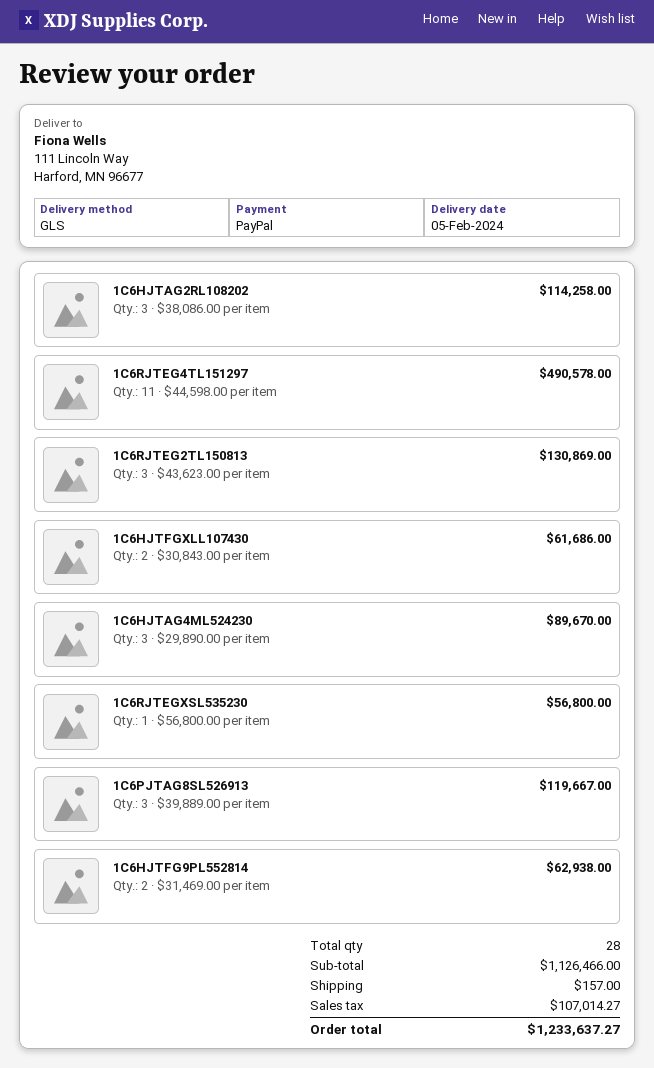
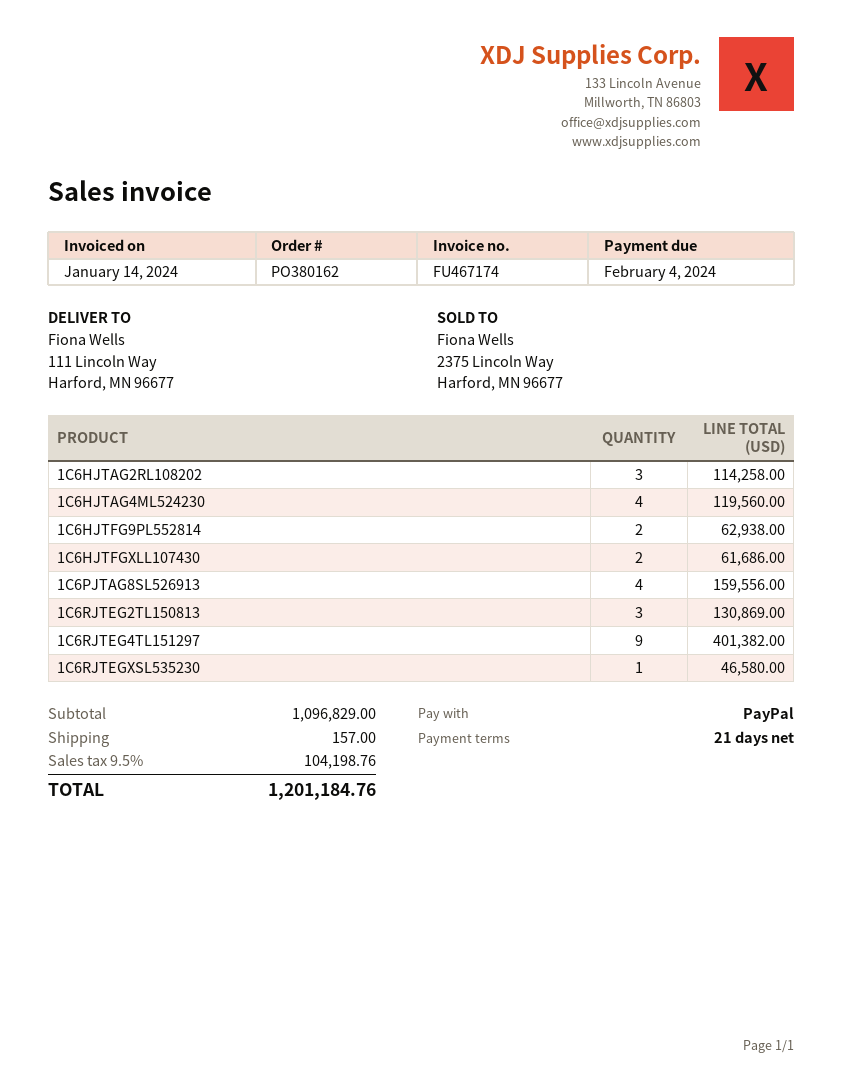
1C6RJTEG4TL151297: 11 for 490578.00 -> 9 for 401382.00
1C6HJTAG4ML524230: 3 for 89670.00 -> 4 for 119560.00
1C6RJTEGXSL535230: 1 for 56800.00 -> 1 for 46580.00
1C6PJTAG8SL526913: 3 for 119667.00 -> 4 for 159556.00
subtotal: 1126466.00 -> 1096829.00
tax: 107014.27 -> 104198.76
total: 1233637.27 -> 1201184.76

